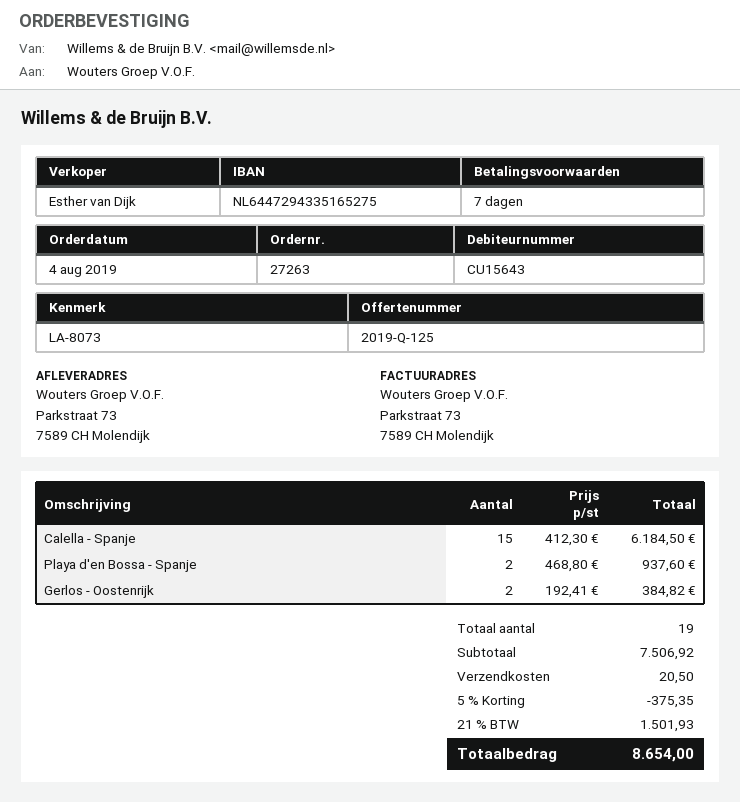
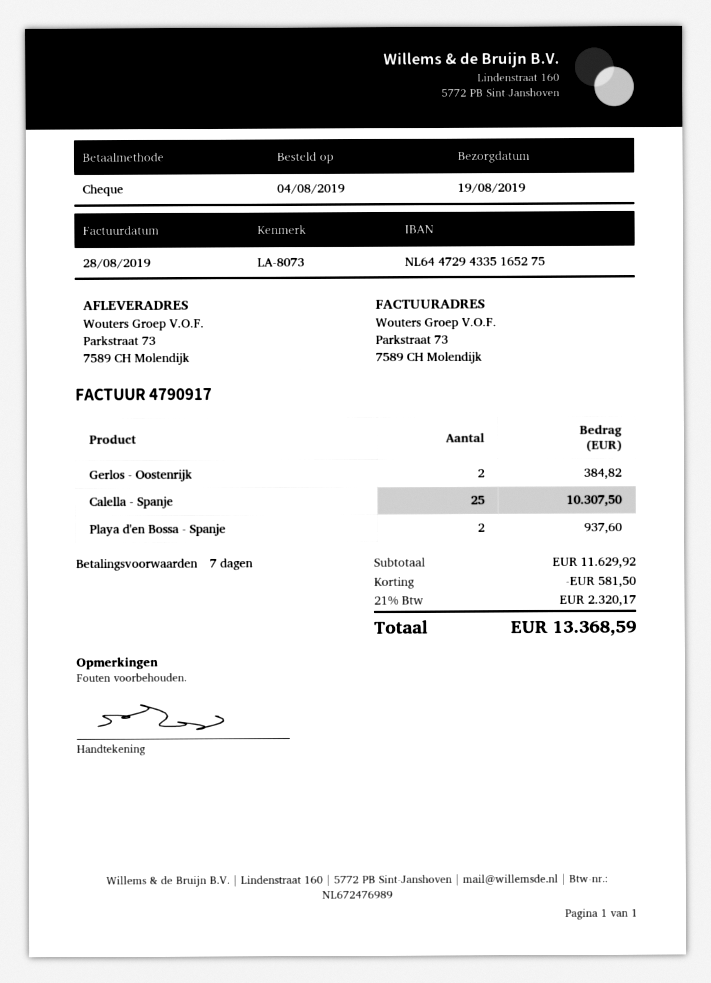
Calella - Spanje: 15 for 6184.50 -> 25 for 10307.50
subtotal: 7506.92 -> 11629.92
discount: 375.35 -> 581.50
shipping: 20.50 -> none
tax: 21% = 1501.93 -> 21% = 2320.17
total: 8654.00 -> 13368.59

